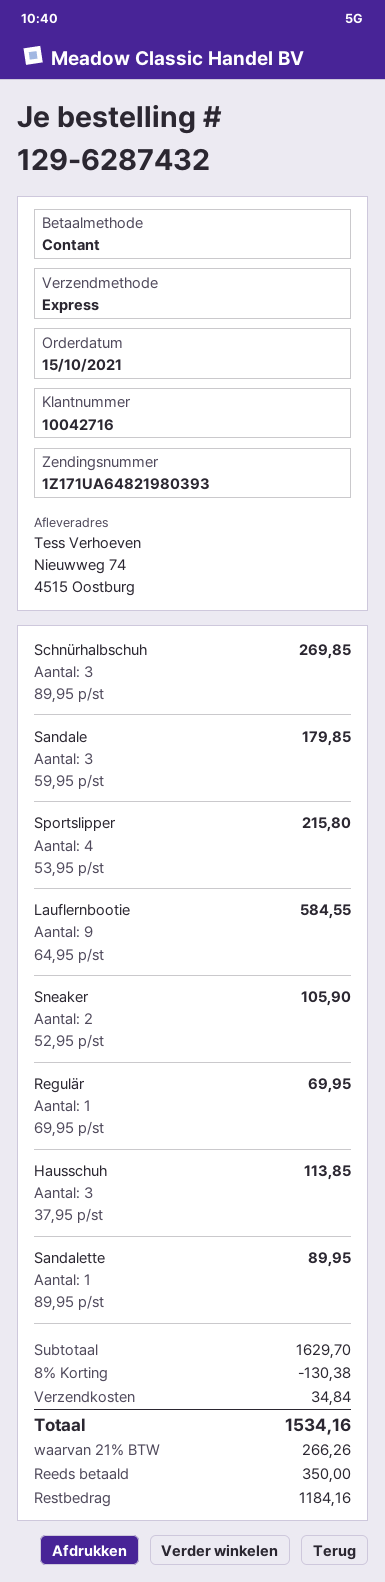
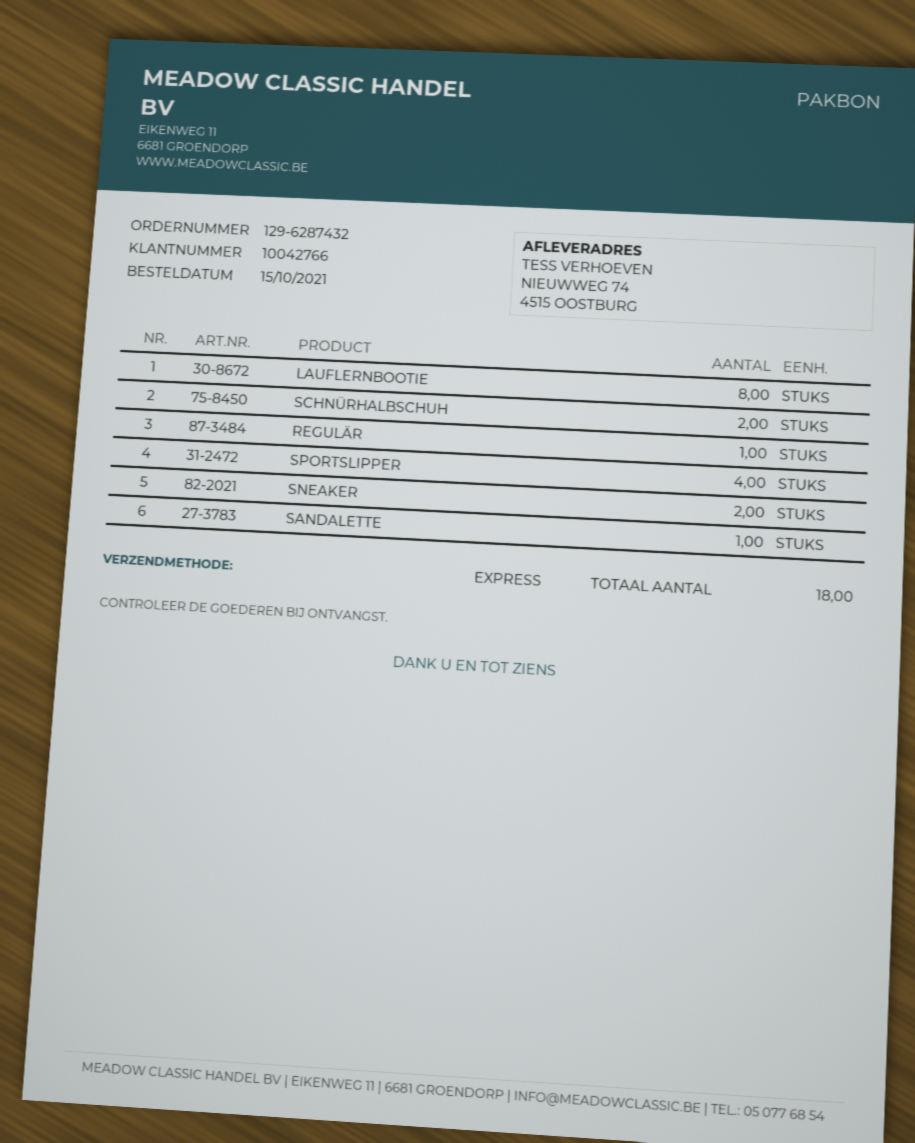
customer number: 10042716 -> 10042766
Schnürhalbschuh: 3 -> 2
Sandale: 3 -> none
Lauflernbootie: 9 -> 8
Hausschuh: 3 -> none

